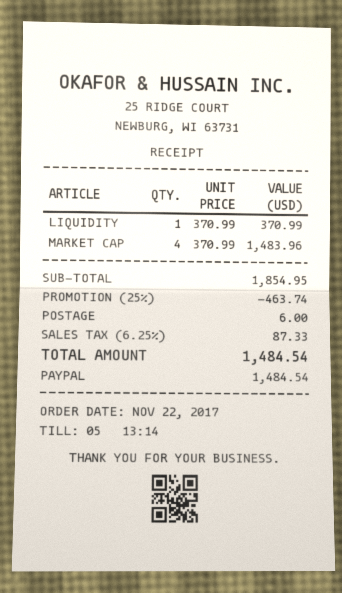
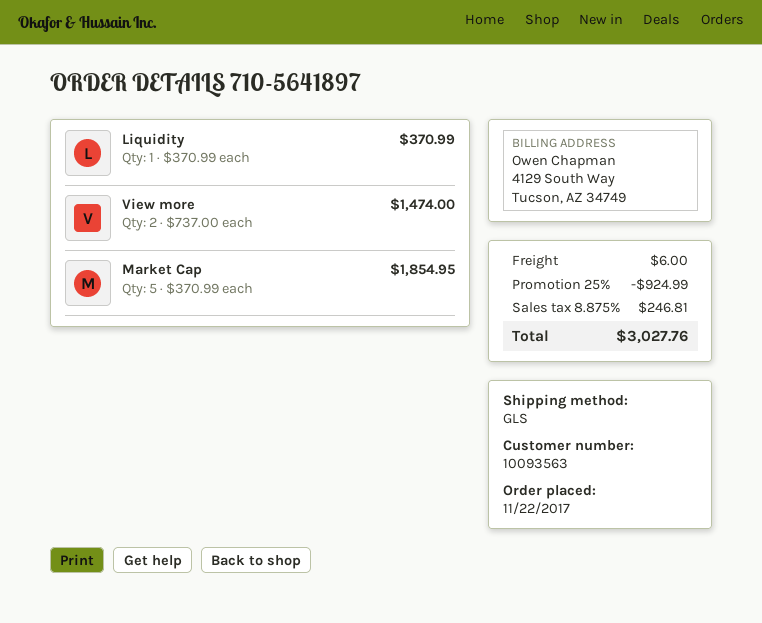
MARKET CAP: 4 x 370.99 = 1483.96 -> 5 x 370.99 = 1854.95
View more: none -> 2 x 737.00 = 1474.00
discount: 25% = 463.74 -> 25% = 924.99
tax: 6.25% = 87.33 -> 8.875% = 246.81
total: 1484.54 -> 3027.76

